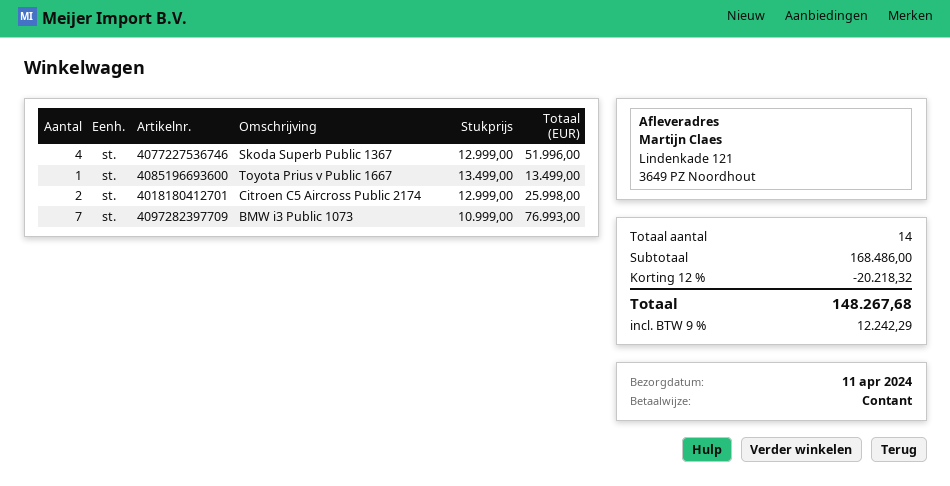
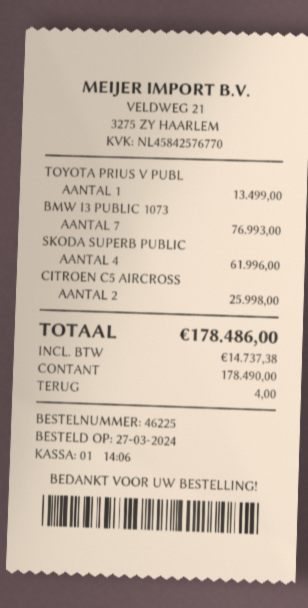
Skoda Superb Public 1367: 4 for 51996.00 -> 4 for 61996.00
discount: 12% = 20218.32 -> none
tax: 12242.29 -> 14737.38
total: 148267.68 -> 178486.00

